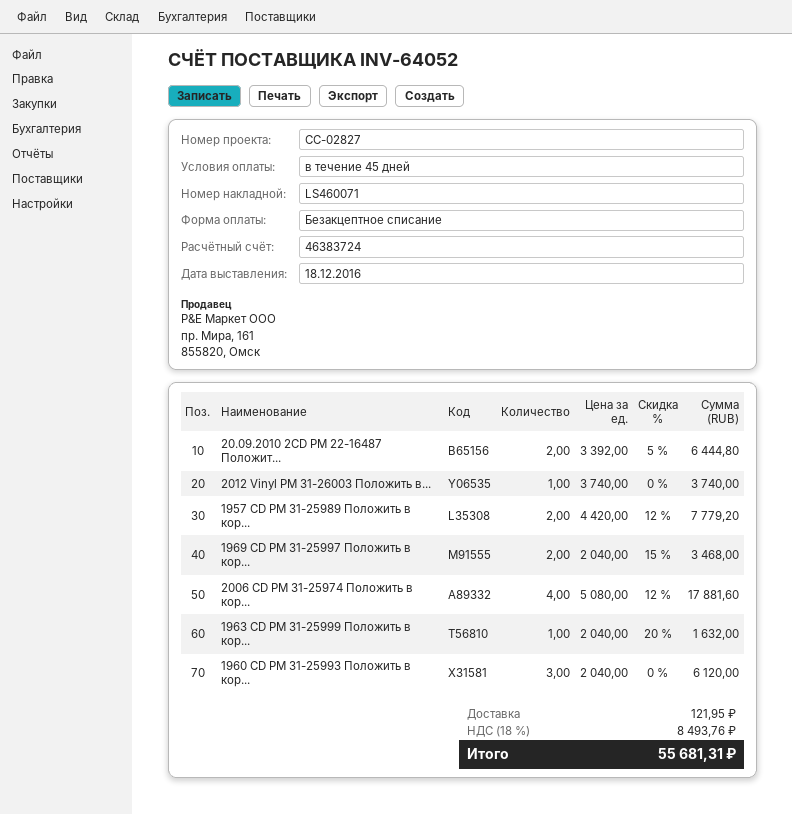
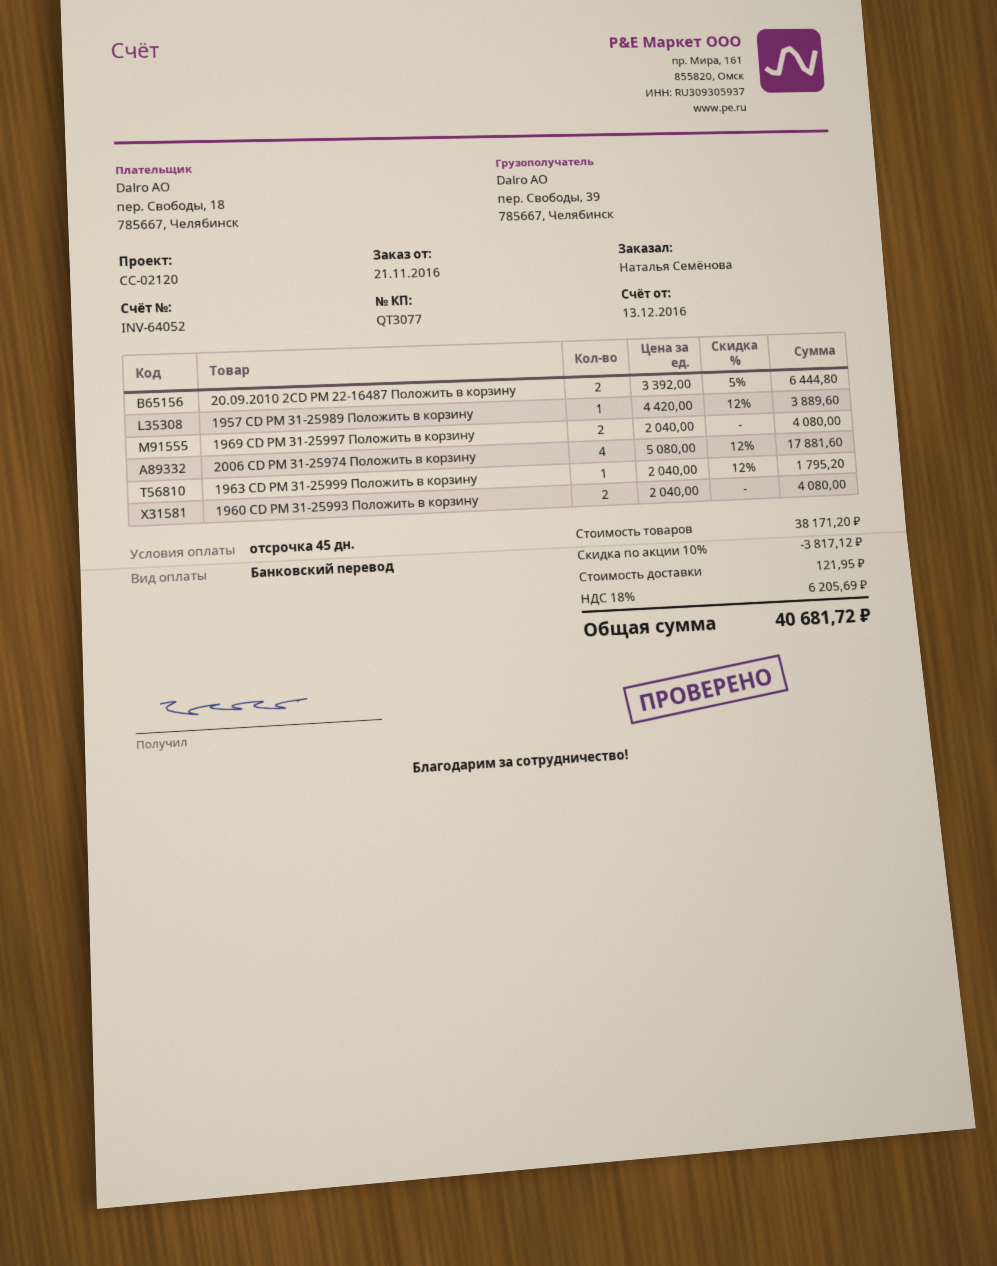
invoice date: 2016-12-18 -> 2016-12-13
reference: CC-02827 -> CC-02120
payment method: direct debit -> bank transfer
2012 Vinyl PM 31-26003 Положить в...: 1 x 3740.00 = 3740.00 -> none
1957 CD PM 31-25989 Положить в кор...: 2 x 4420.00 - 12% = 7779.20 -> 1 x 4420.00 - 12% = 3889.60
1969 CD PM 31-25997 Положить в кор...: 2 x 2040.00 - 15% = 3468.00 -> 2 x 2040.00 = 4080.00
1963 CD PM 31-25999 Положить в кор...: 1 x 2040.00 - 20% = 1632.00 -> 1 x 2040.00 - 12% = 1795.20
1960 CD PM 31-25993 Положить в кор...: 3 x 2040.00 = 6120.00 -> 2 x 2040.00 = 4080.00
discount: none -> 10% = 3817.12
tax: 18% = 8493.76 -> 18% = 6205.69
total: 55681.31 -> 40681.72

